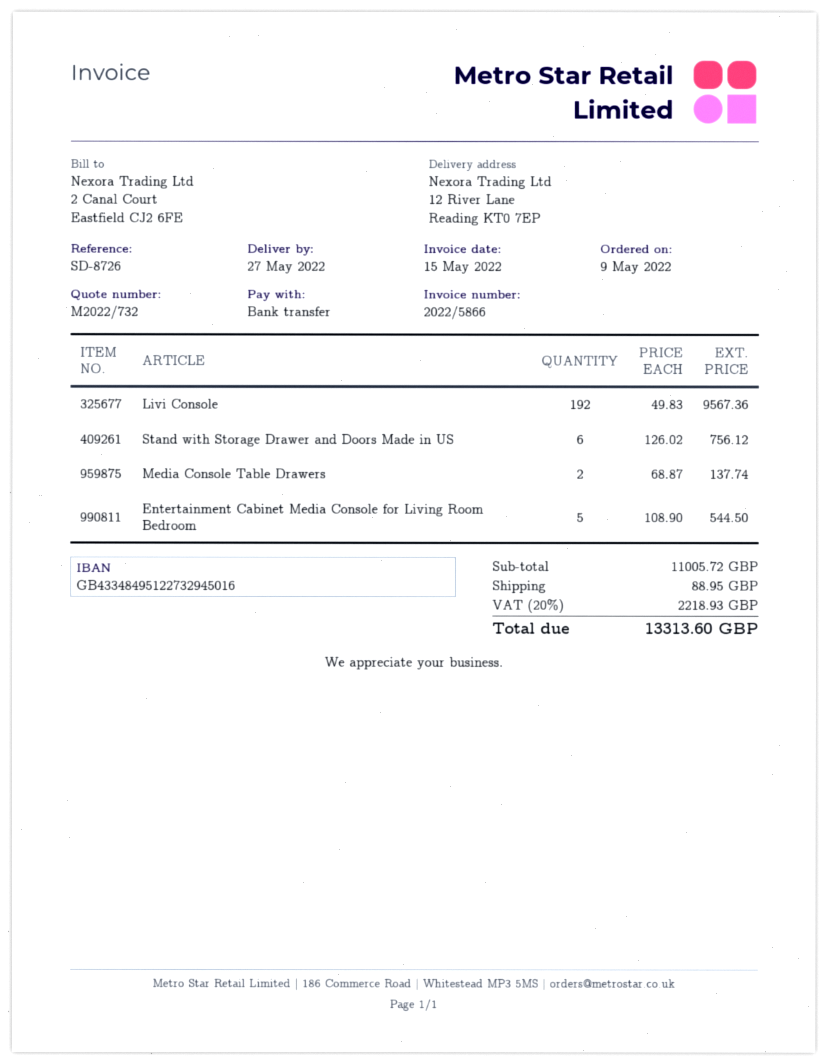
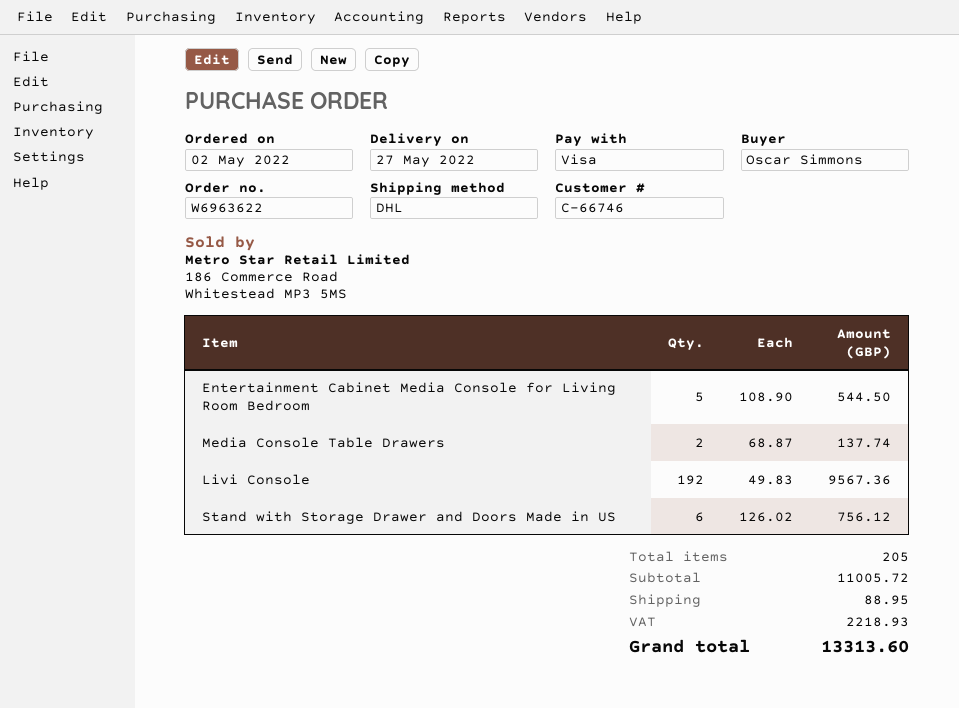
order date: 2022-05-09 -> 2022-05-02
payment method: bank transfer -> Visa

